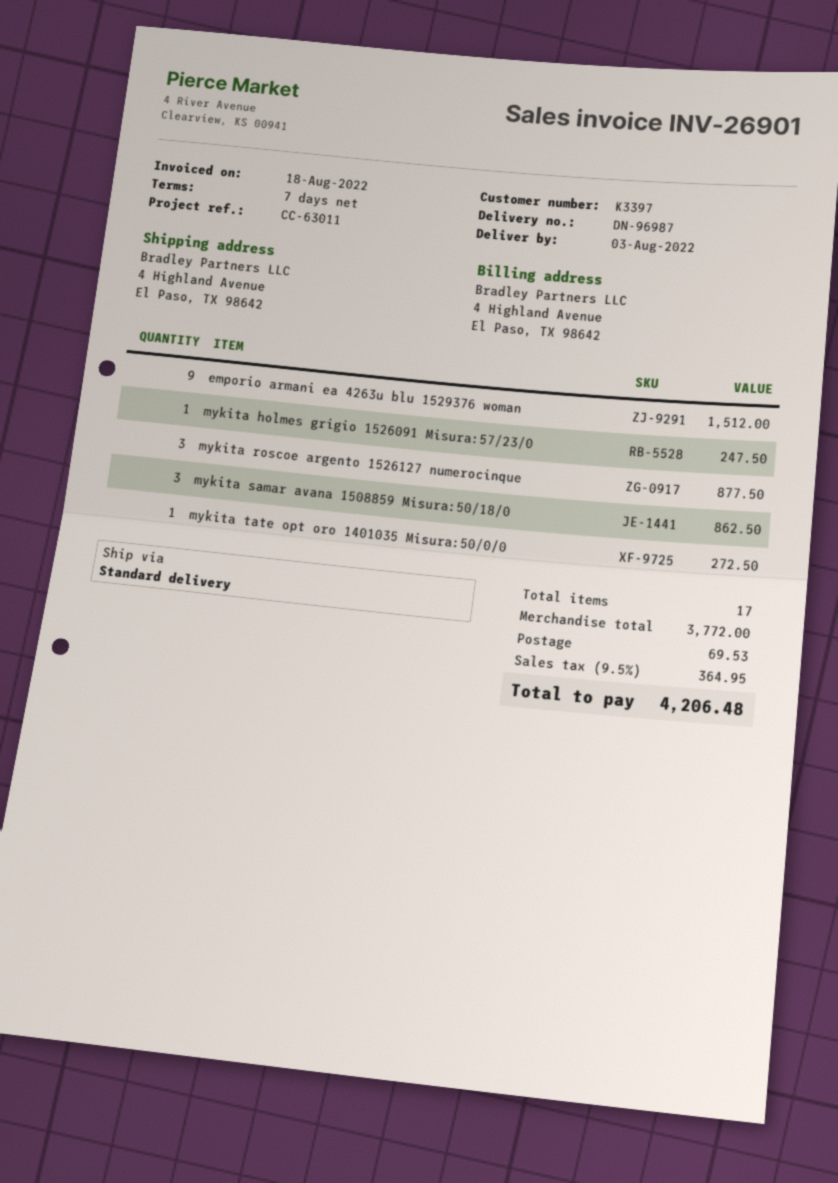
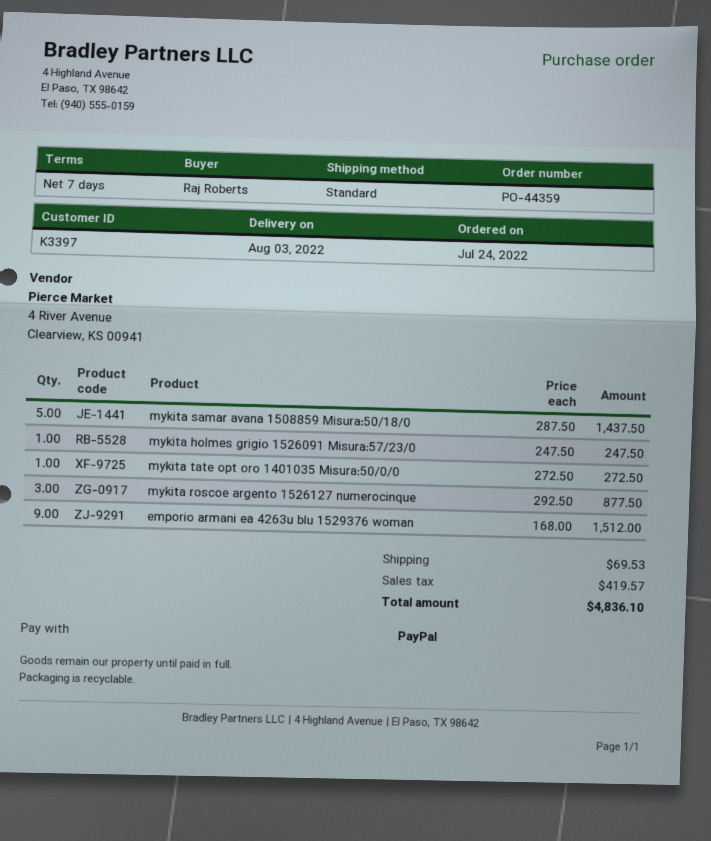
mykita samar avana 1508859 Misura:50/18/0: 3 for 862.50 -> 5 for 1437.50
tax: 364.95 -> 419.57
total: 4206.48 -> 4836.10

